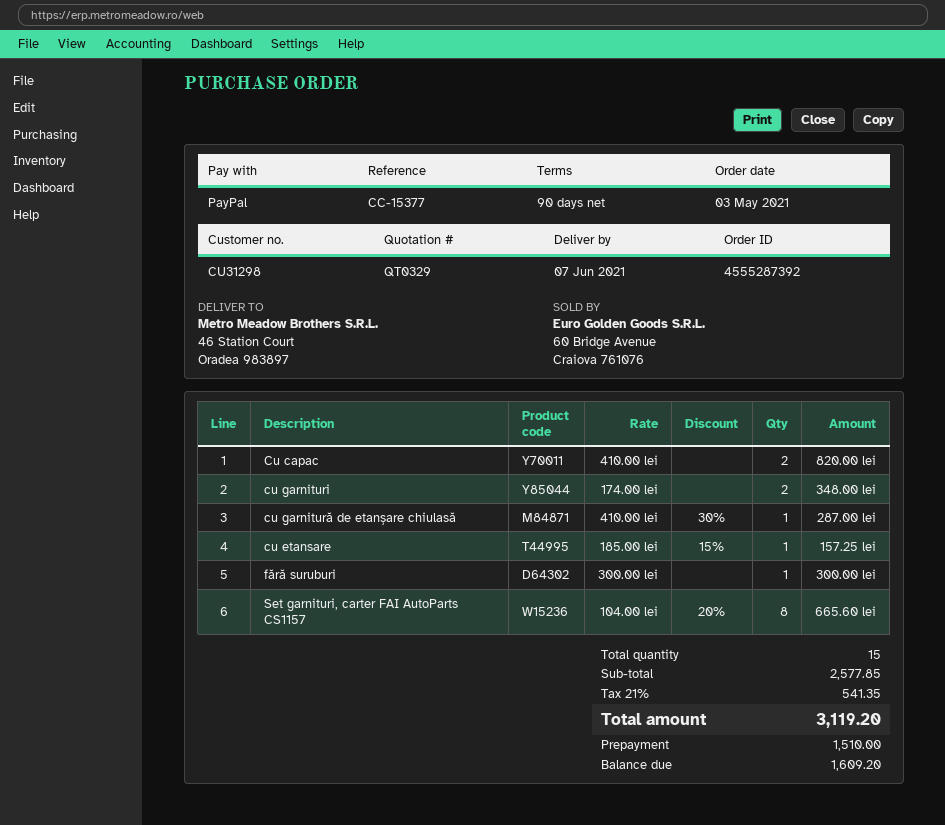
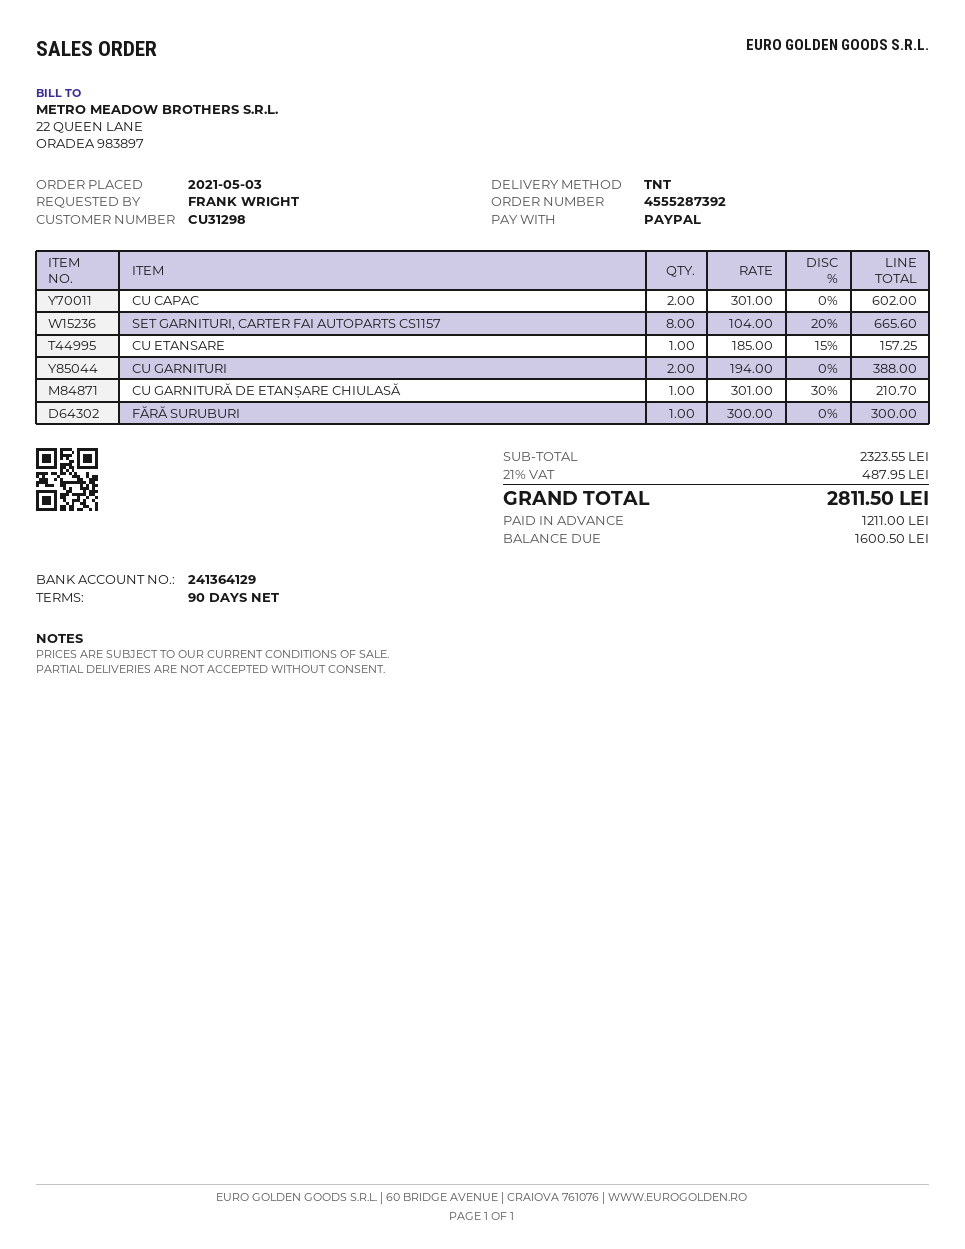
Cu capac: 2 x 410.00 = 820.00 -> 2 x 301.00 = 602.00
cu garnituri: 2 x 174.00 = 348.00 -> 2 x 194.00 = 388.00
cu garnitură de etanșare chiulasă: 1 x 410.00 - 30% = 287.00 -> 1 x 301.00 - 30% = 210.70
subtotal: 2577.85 -> 2323.55
tax: 21% = 541.35 -> 21% = 487.95
total: 3119.20 -> 2811.50
deposit: 1510.00 -> 1211.00
balance: 1609.20 -> 1600.50

